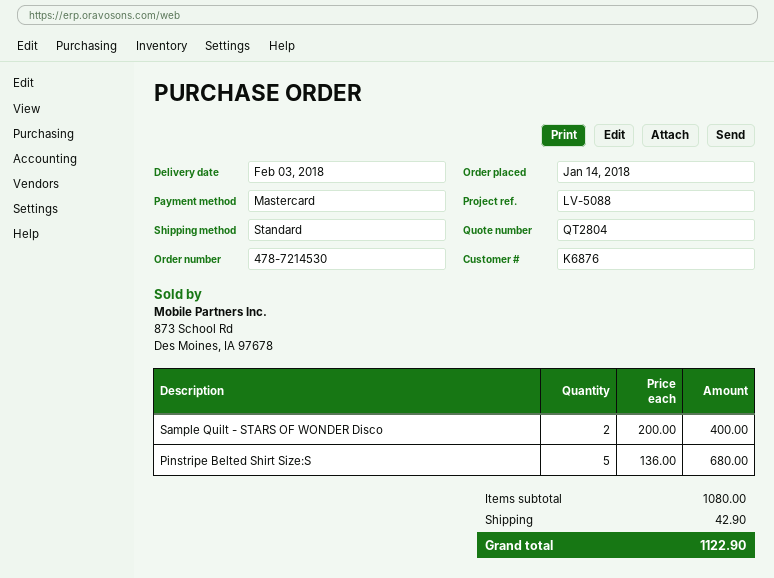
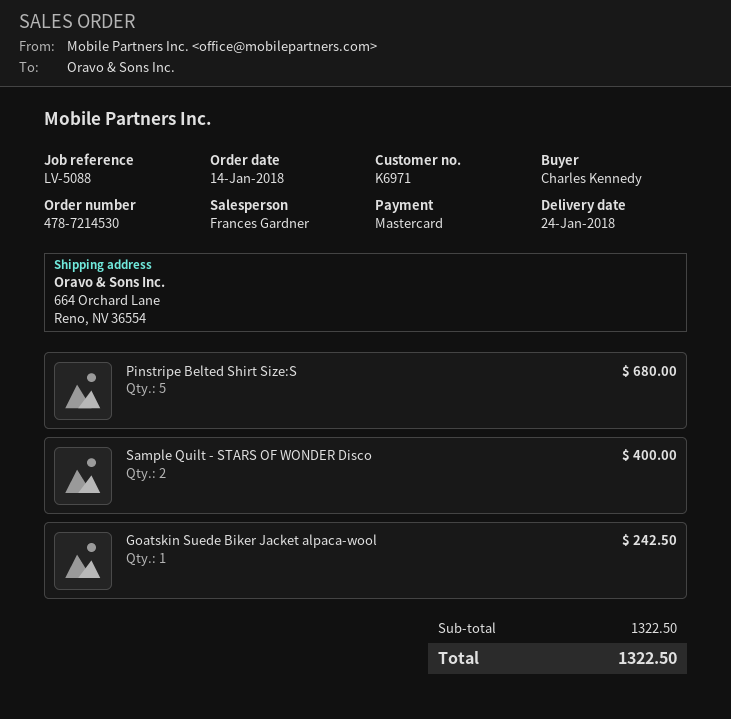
delivery date: 2018-02-03 -> 2018-01-24
customer number: K6876 -> K6971
Goatskin Suede Biker Jacket alpaca-wool: none -> 1 for 242.50
subtotal: 1080.00 -> 1322.50
shipping: 42.90 -> none
total: 1122.90 -> 1322.50

